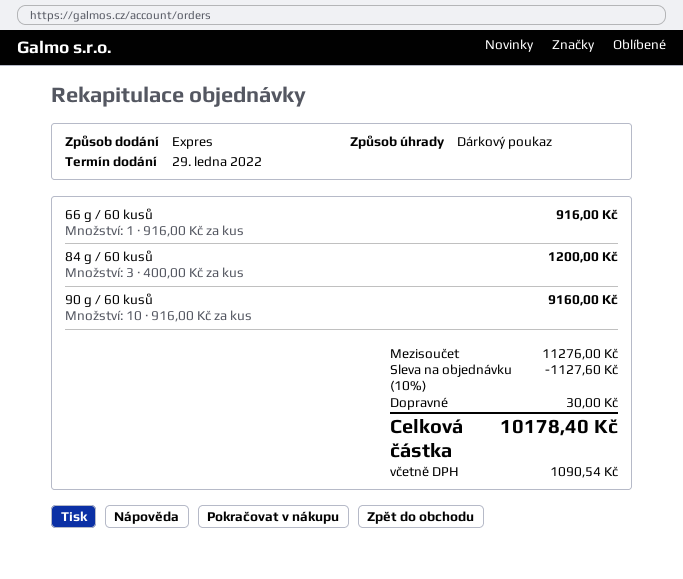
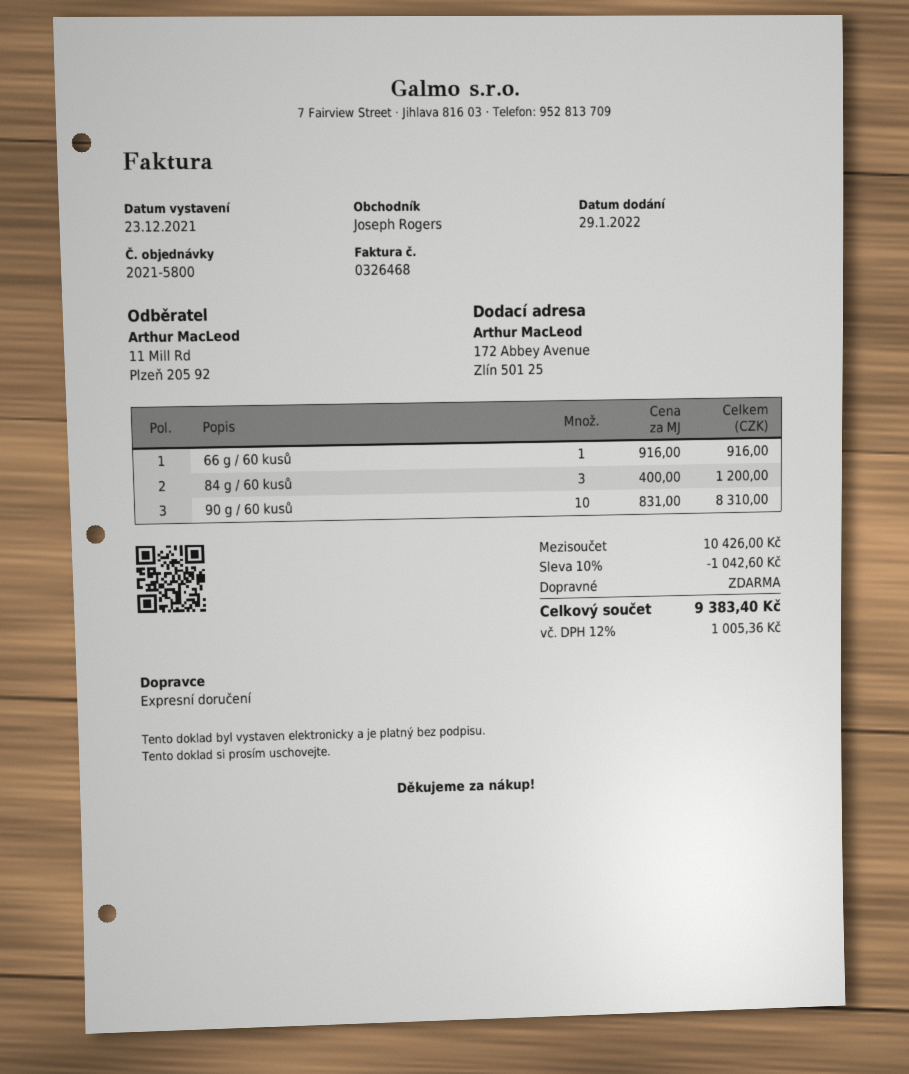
90 g / 60 kusů: 10 x 916.00 = 9160.00 -> 10 x 831.00 = 8310.00
subtotal: 11276.00 -> 10426.00
discount: 10% = 1127.60 -> 10% = 1042.60
shipping: 30.00 -> 0.00
tax: 1090.54 -> 1005.36
total: 10178.40 -> 9383.40

